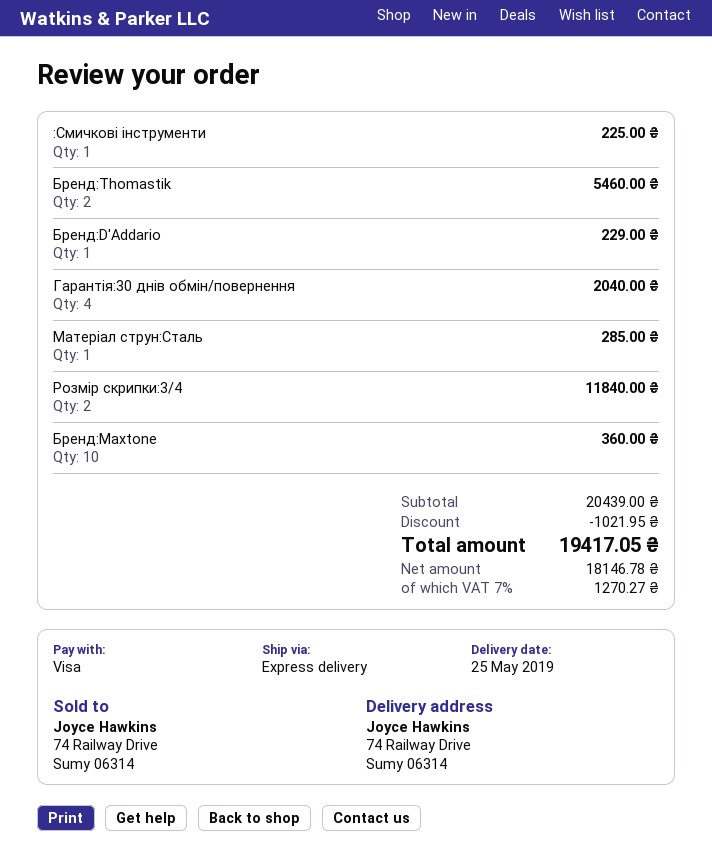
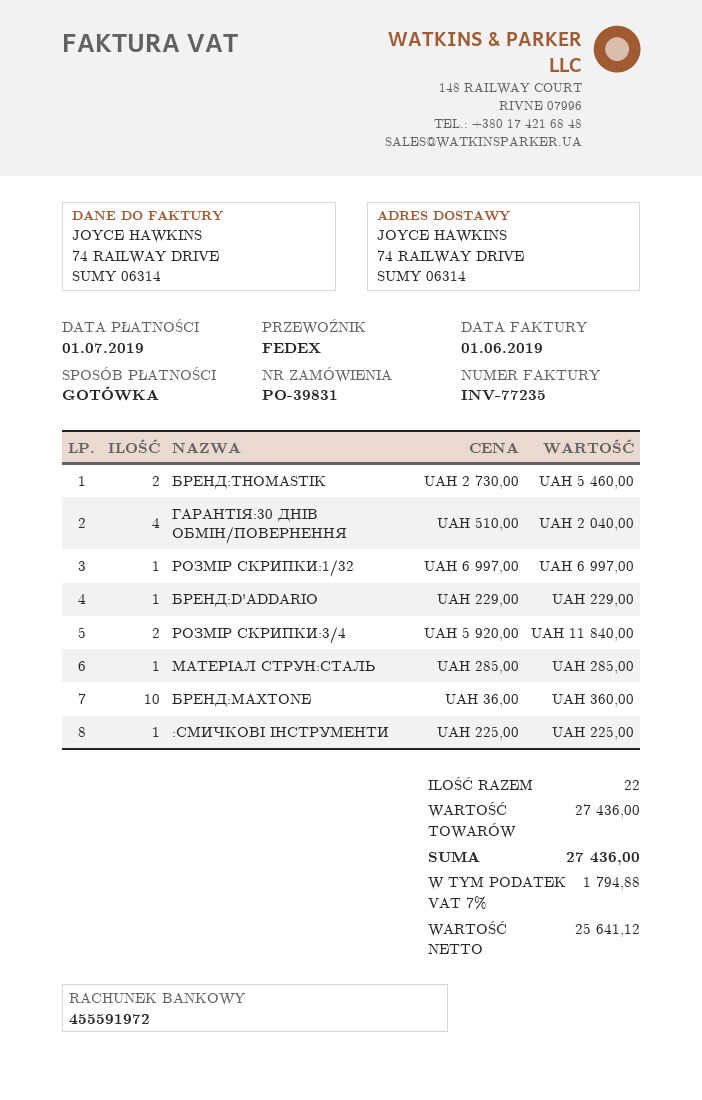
payment method: Visa -> cash
shipping method: express -> FedEx
РОЗМІР СКРИПКИ:1/32: none -> 1 for 6997.00
subtotal: 20439.00 -> 27436.00
discount: 1021.95 -> none
net: 18146.78 -> 25641.12
tax: 7% = 1270.27 -> 7% = 1794.88
total: 19417.05 -> 27436.00

